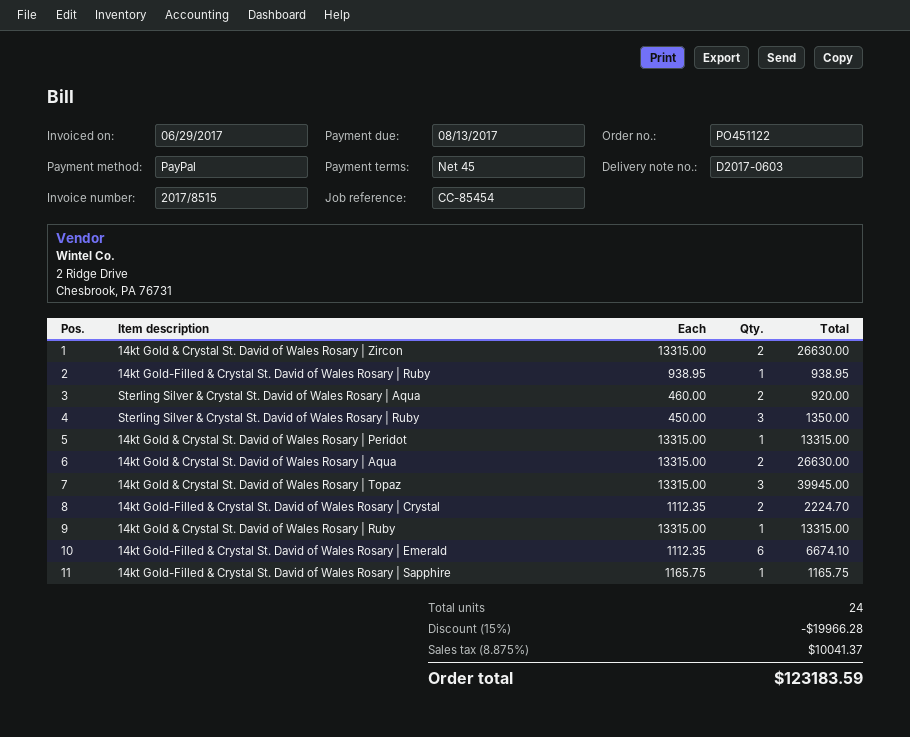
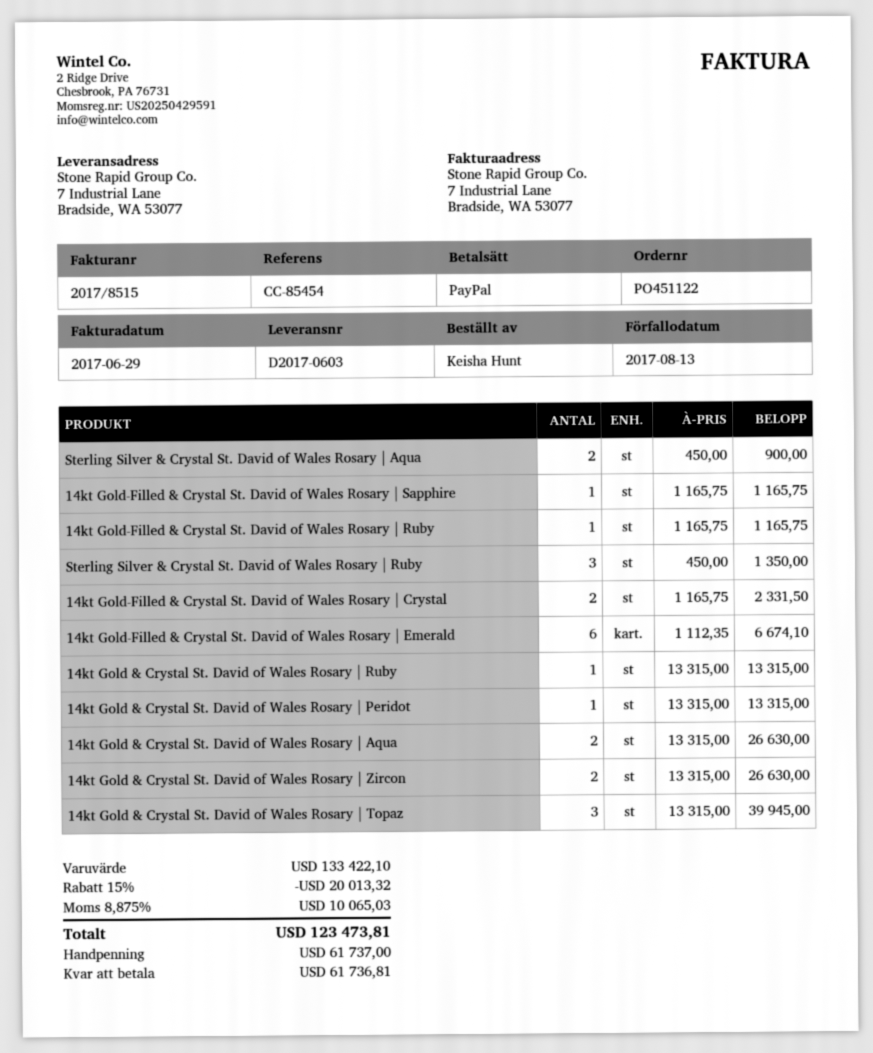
14kt Gold-Filled & Crystal St. David of Wales Rosary | Ruby: 1 x 938.95 = 938.95 -> 1 x 1165.75 = 1165.75
Sterling Silver & Crystal St. David of Wales Rosary | Aqua: 2 x 460.00 = 920.00 -> 2 x 450.00 = 900.00
14kt Gold-Filled & Crystal St. David of Wales Rosary | Crystal: 2 x 1112.35 = 2224.70 -> 2 x 1165.75 = 2331.50
discount: 15% = 19966.28 -> 15% = 20013.32
tax: 8.875% = 10041.37 -> 8.875% = 10065.03
total: 123183.59 -> 123473.81

